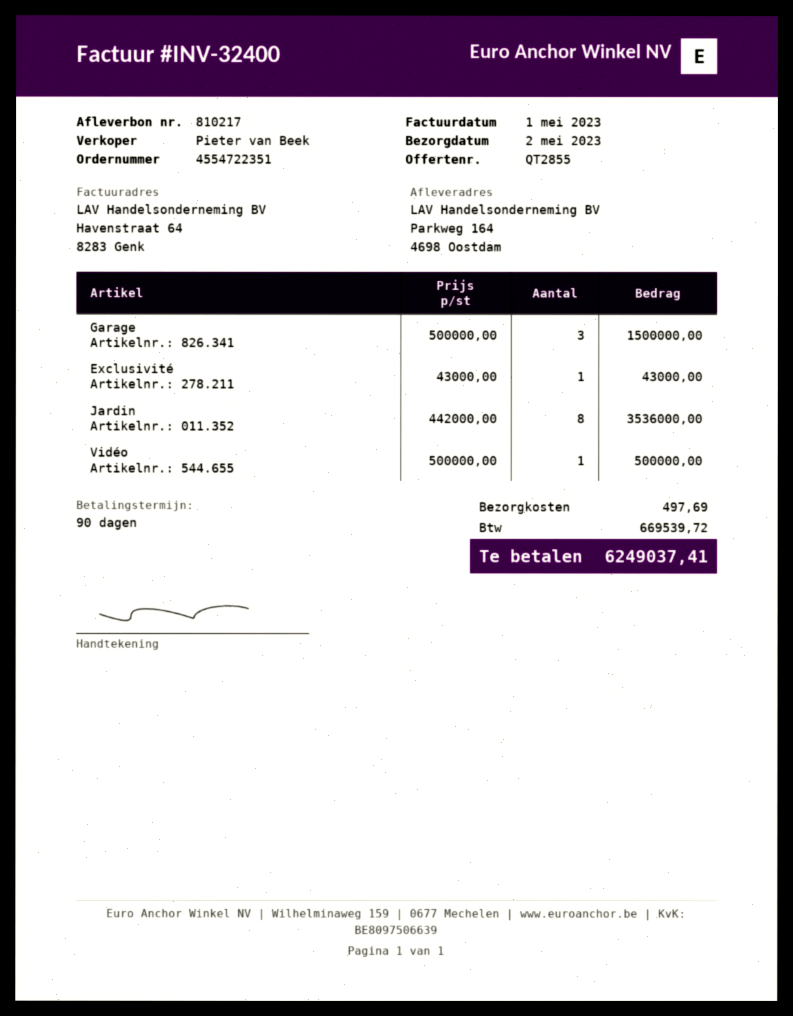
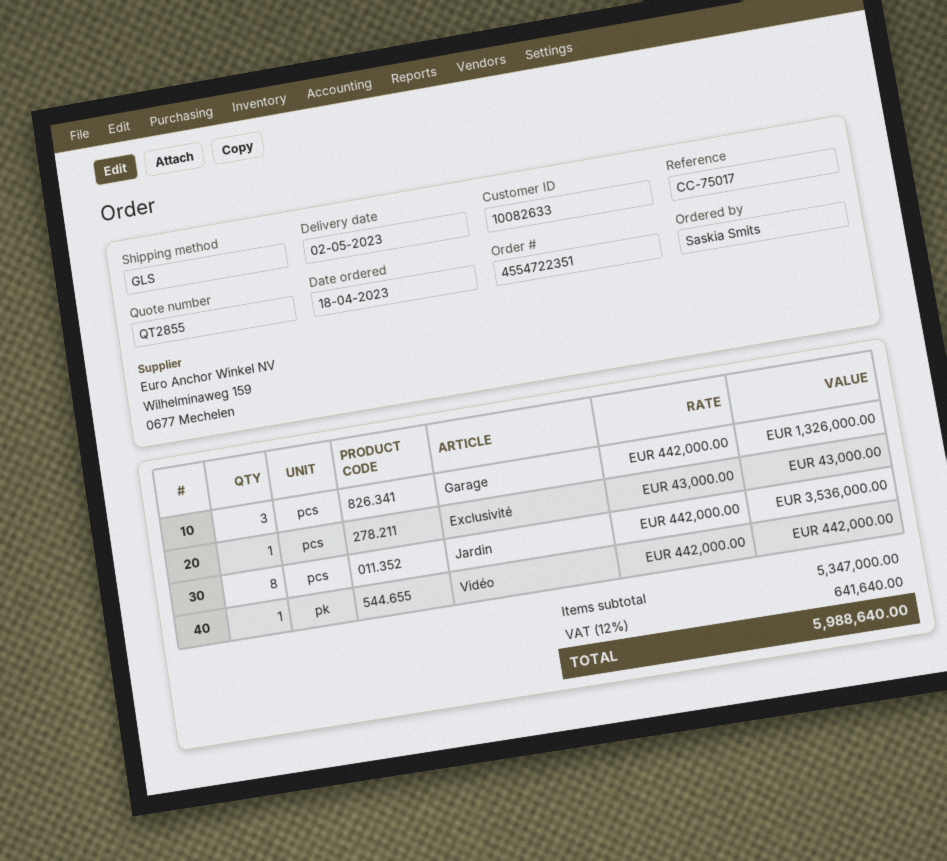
Garage: 3 x 500000.00 = 1500000.00 -> 3 x 442000.00 = 1326000.00
Vidéo: 1 x 500000.00 = 500000.00 -> 1 x 442000.00 = 442000.00
shipping: 497.69 -> none
tax: 669539.72 -> 641640.00
total: 6249037.41 -> 5988640.00

